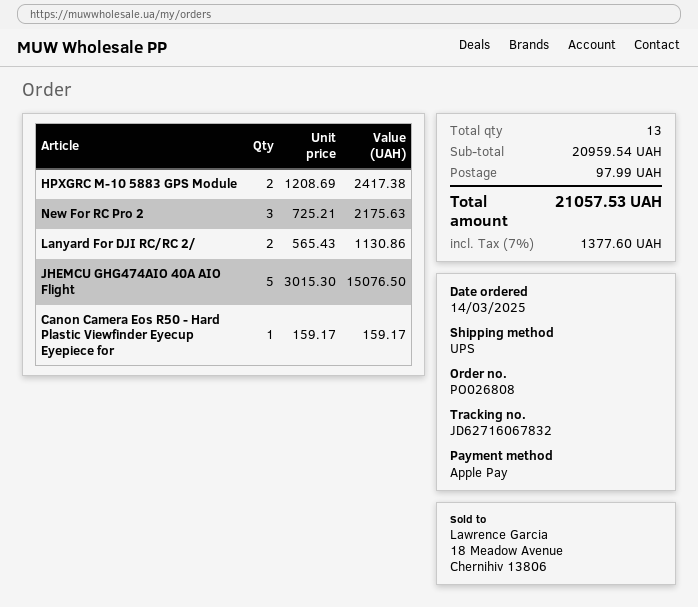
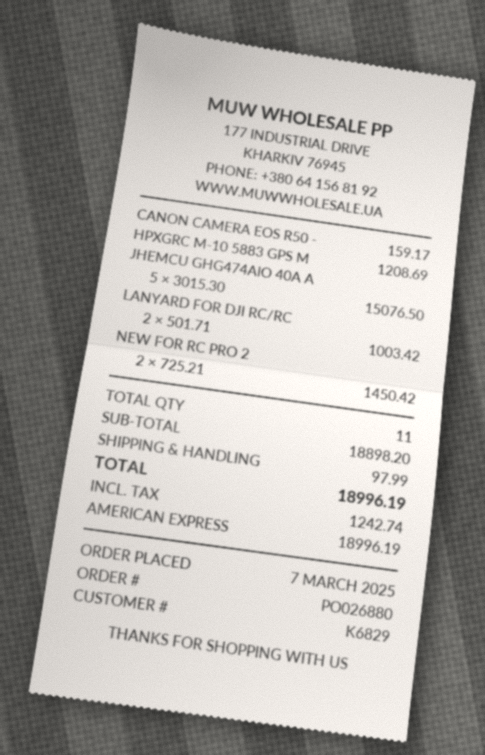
order number: PO026808 -> PO026880
order date: 2025-03-14 -> 2025-03-07
payment method: Apple Pay -> American Express
HPXGRC M-10 5883 GPS Module: 2 x 1208.69 = 2417.38 -> 1 x 1208.69 = 1208.69
New For RC Pro 2: 3 x 725.21 = 2175.63 -> 2 x 725.21 = 1450.42
Lanyard For DJI RC/RC 2/: 2 x 565.43 = 1130.86 -> 2 x 501.71 = 1003.42
total quantity: 13 -> 11
subtotal: 20959.54 -> 18898.20
tax: 1377.60 -> 1242.74
total: 21057.53 -> 18996.19

